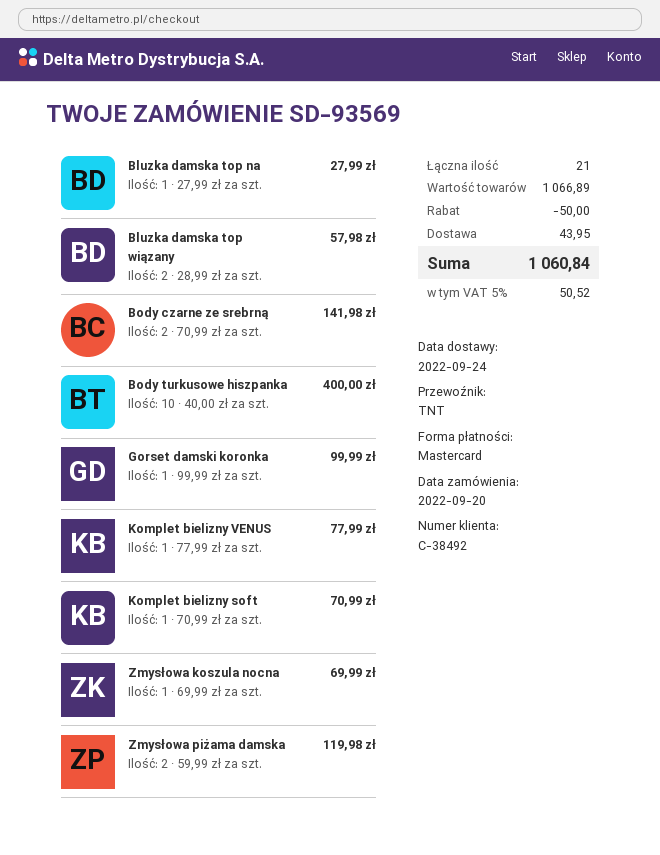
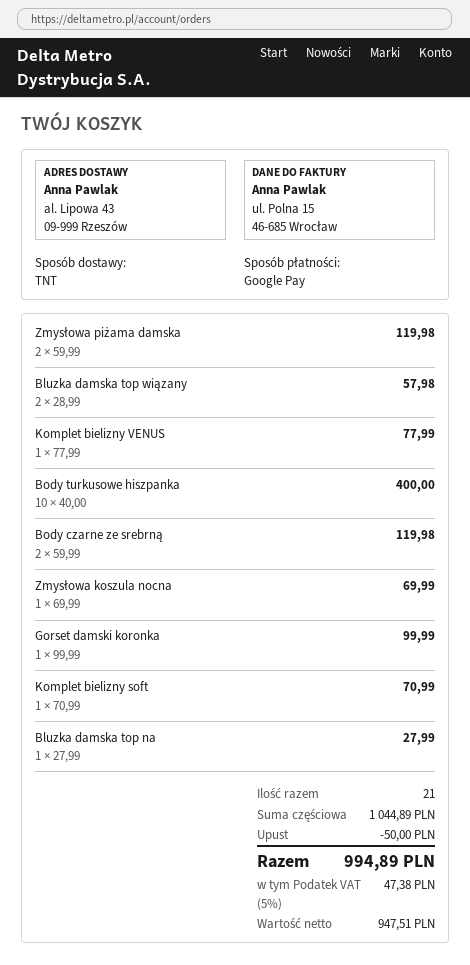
payment method: Mastercard -> Google Pay
Body czarne ze srebrną: 2 x 70.99 = 141.98 -> 2 x 59.99 = 119.98
subtotal: 1066.89 -> 1044.89
shipping: 43.95 -> none
tax: 5% = 50.52 -> 5% = 47.38
total: 1060.84 -> 994.89

